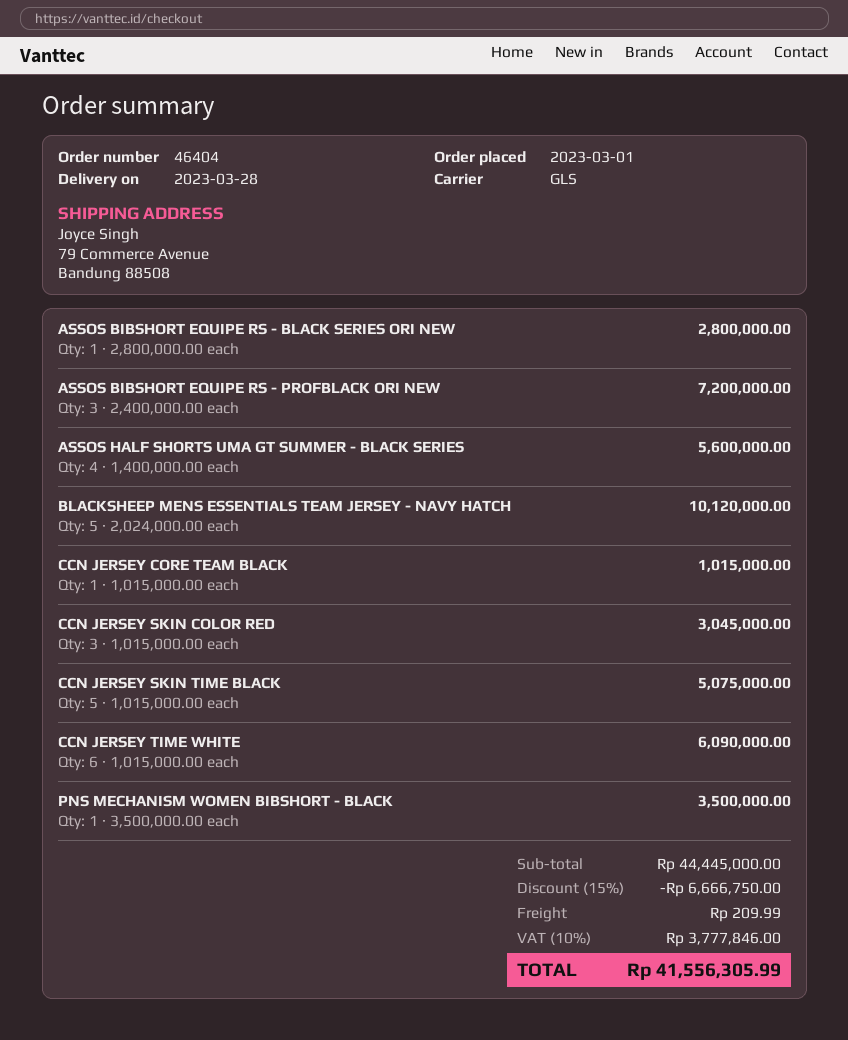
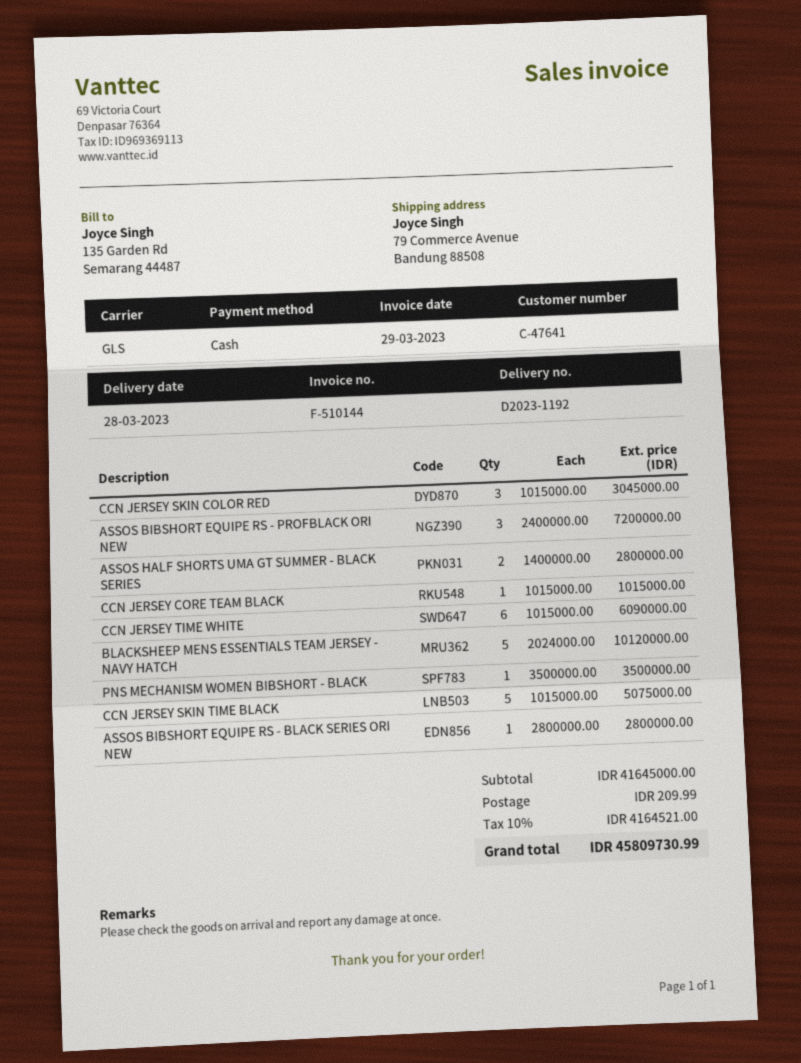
ASSOS HALF SHORTS UMA GT SUMMER - BLACK SERIES: 4 x 1400000.00 = 5600000.00 -> 2 x 1400000.00 = 2800000.00
subtotal: 44445000.00 -> 41645000.00
discount: 15% = 6666750.00 -> none
tax: 10% = 3777846.00 -> 10% = 4164521.00
total: 41556305.99 -> 45809730.99

